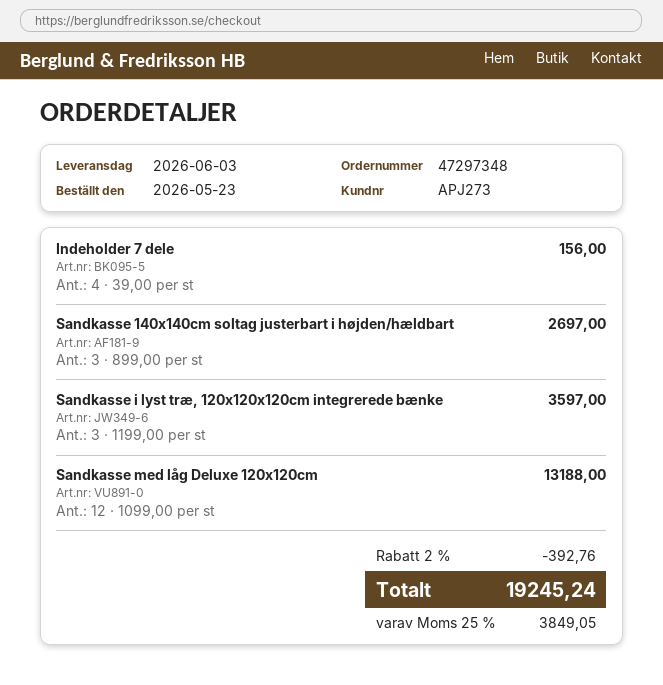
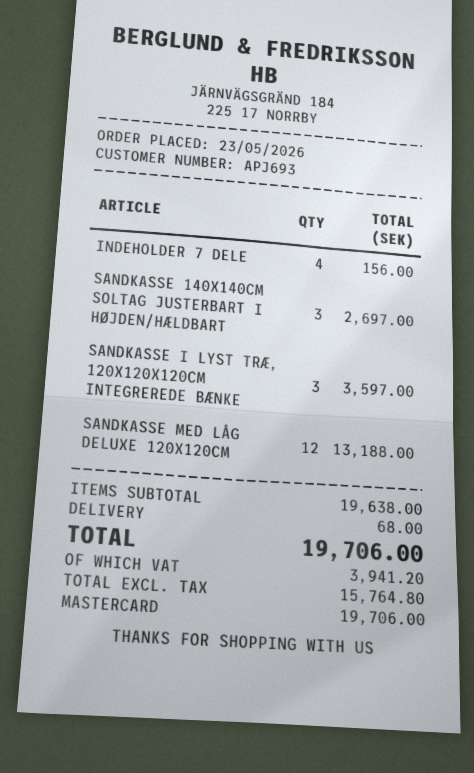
customer number: APJ273 -> APJ693
discount: 2% = 392.76 -> none
shipping: none -> 68.00
tax: 3849.05 -> 3941.20
total: 19245.24 -> 19706.00

